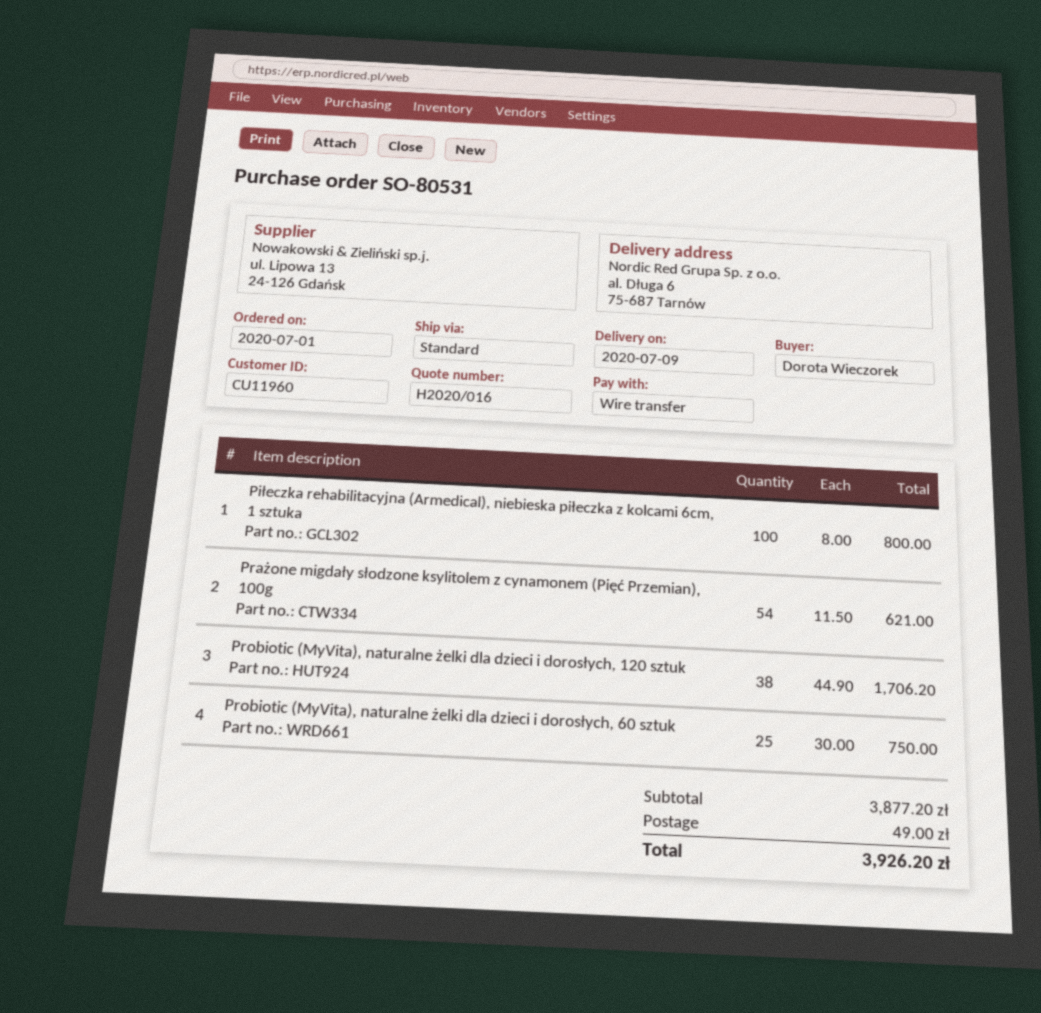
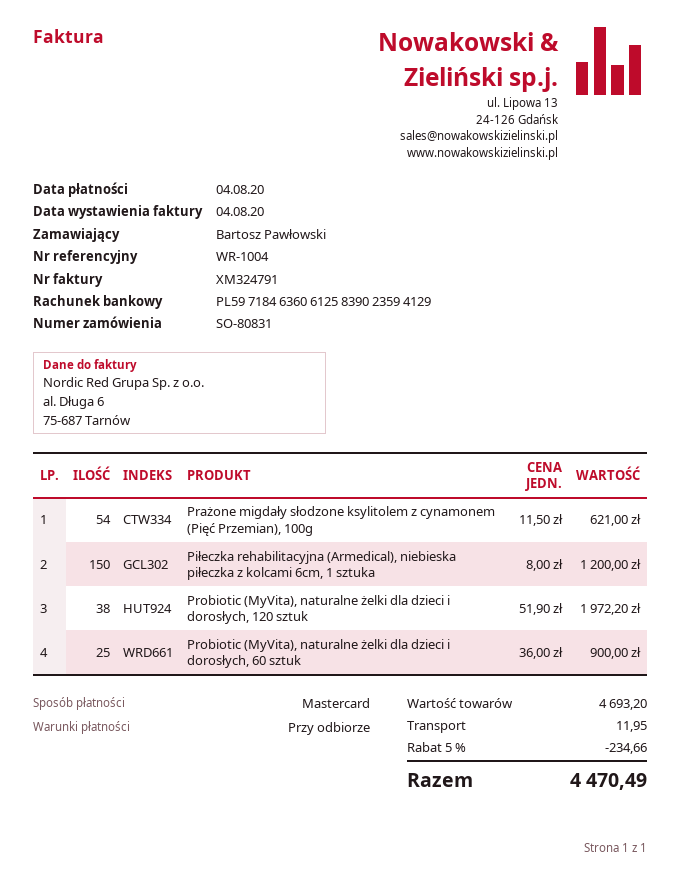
order number: SO-80531 -> SO-80831
ordered by: Dorota Wieczorek -> Bartosz Pawłowski
payment method: bank transfer -> Mastercard
Piłeczka rehabilitacyjna (Armedical), niebieska piłeczka z kolcami 6cm, 1 sztuka: 100 x 8.00 = 800.00 -> 150 x 8.00 = 1200.00
Probiotic (MyVita), naturalne żelki dla dzieci i dorosłych, 120 sztuk: 38 x 44.90 = 1706.20 -> 38 x 51.90 = 1972.20
Probiotic (MyVita), naturalne żelki dla dzieci i dorosłych, 60 sztuk: 25 x 30.00 = 750.00 -> 25 x 36.00 = 900.00
subtotal: 3877.20 -> 4693.20
discount: none -> 5% = 234.66
shipping: 49.00 -> 11.95
total: 3926.20 -> 4470.49

